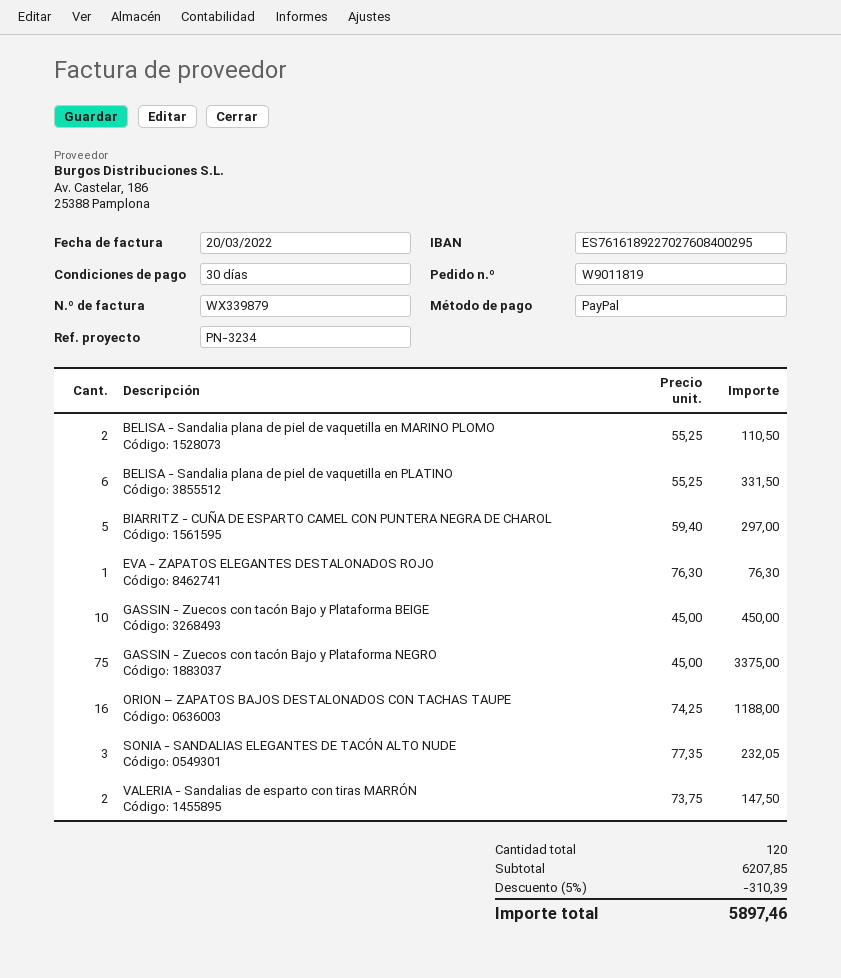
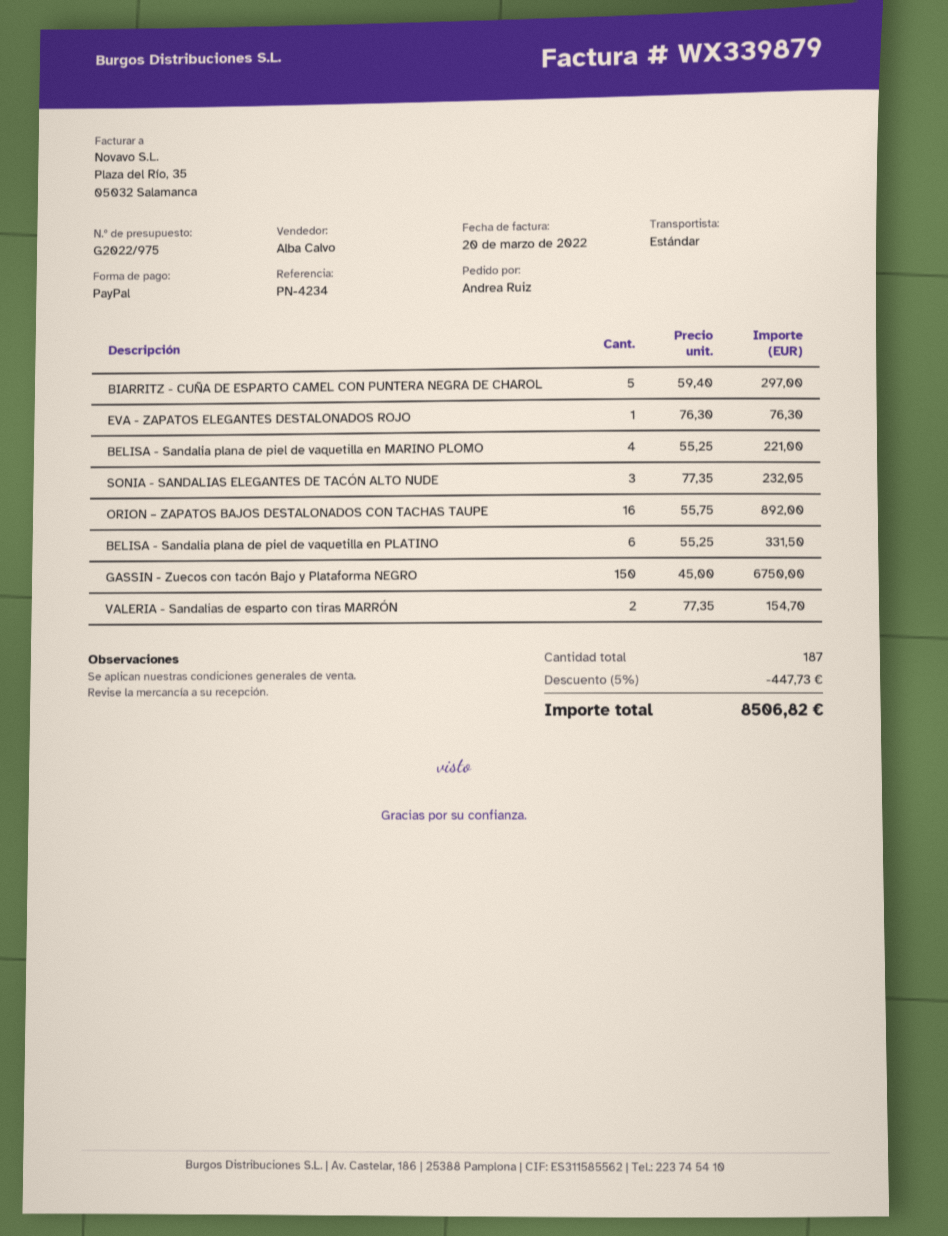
reference: PN-3234 -> PN-4234
BELISA - Sandalia plana de piel de vaquetilla en MARINO PLOMO: 2 x 55.25 = 110.50 -> 4 x 55.25 = 221.00
GASSIN - Zuecos con tacón Bajo y Plataforma BEIGE: 10 x 45.00 = 450.00 -> none
GASSIN - Zuecos con tacón Bajo y Plataforma NEGRO: 75 x 45.00 = 3375.00 -> 150 x 45.00 = 6750.00
ORION – ZAPATOS BAJOS DESTALONADOS CON TACHAS TAUPE: 16 x 74.25 = 1188.00 -> 16 x 55.75 = 892.00
VALERIA - Sandalias de esparto con tiras MARRÓN: 2 x 73.75 = 147.50 -> 2 x 77.35 = 154.70
total quantity: 120 -> 187
discount: 5% = 310.39 -> 5% = 447.73
total: 5897.46 -> 8506.82

